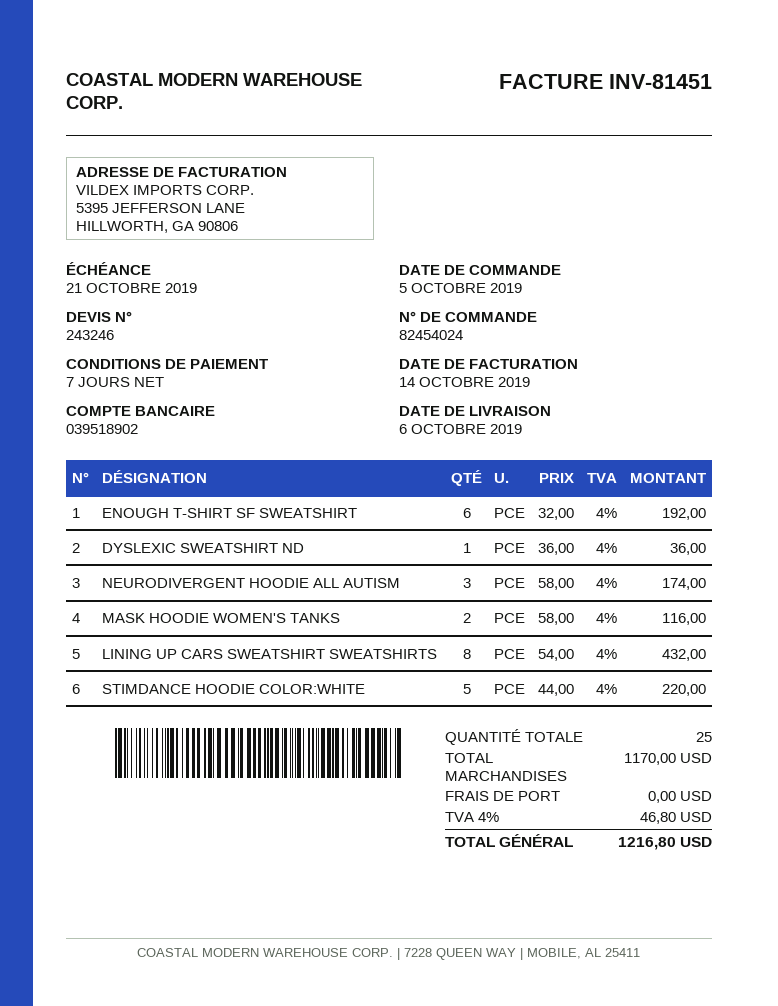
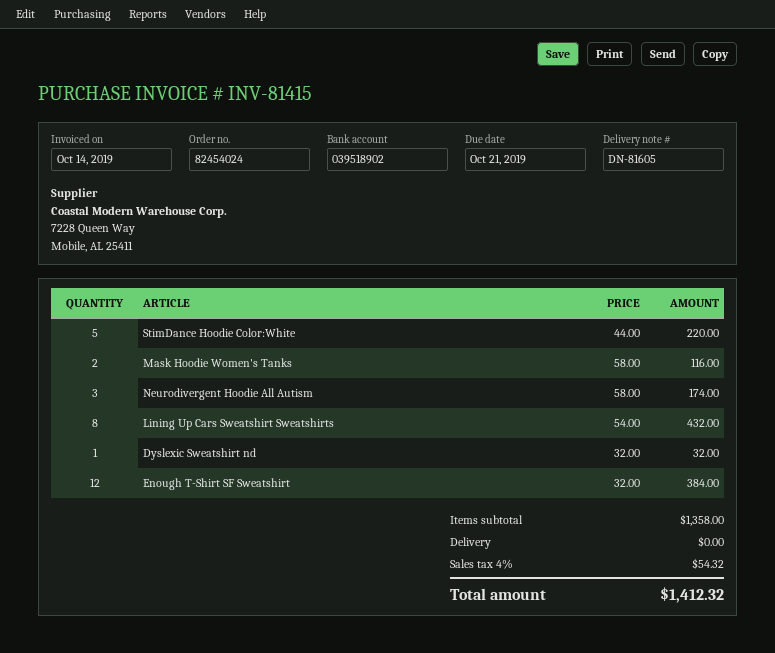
invoice number: INV-81451 -> INV-81415
ENOUGH T-SHIRT SF SWEATSHIRT: 6 x 32.00 = 192.00 -> 12 x 32.00 = 384.00
DYSLEXIC SWEATSHIRT ND: 1 x 36.00 = 36.00 -> 1 x 32.00 = 32.00
subtotal: 1170.00 -> 1358.00
tax: 4% = 46.80 -> 4% = 54.32
total: 1216.80 -> 1412.32

